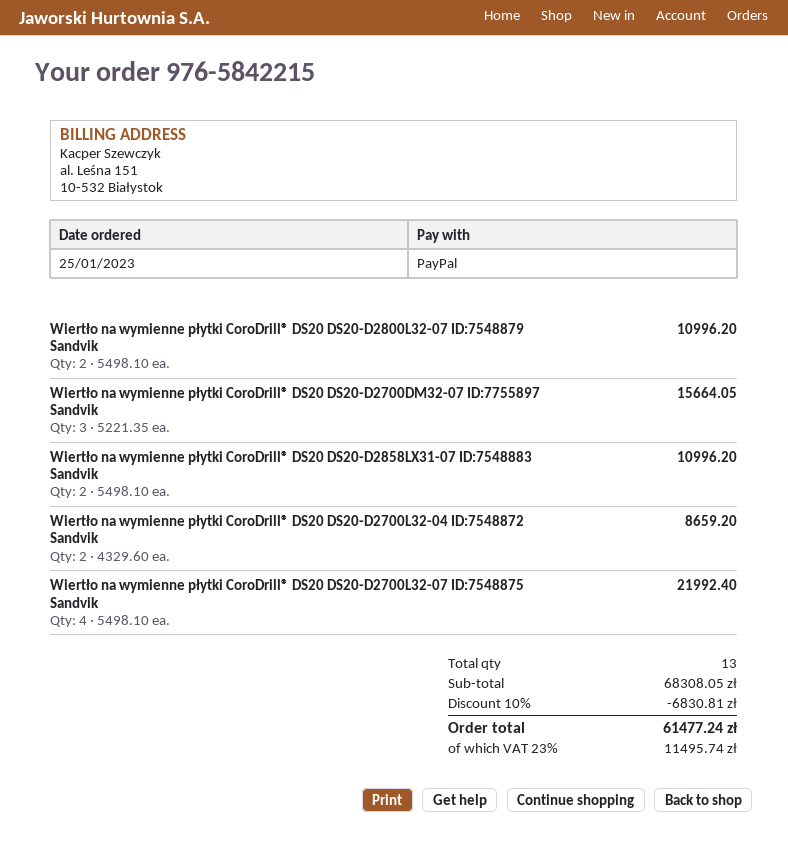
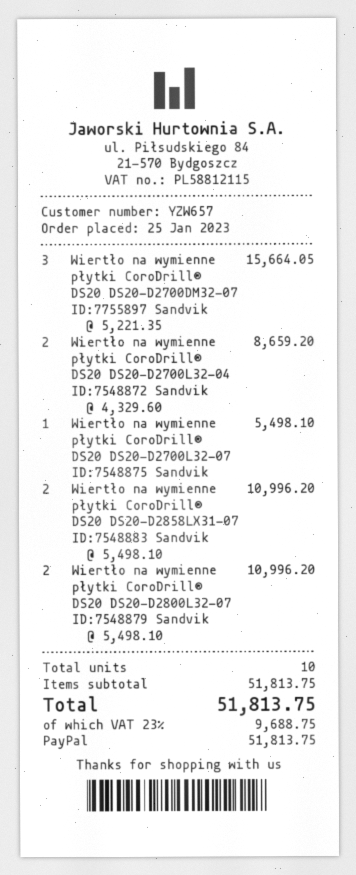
Wiertło na wymienne płytki CoroDrill® DS20 DS20-D2700L32-07 ID:7548875 Sandvik: 4 x 5498.10 = 21992.40 -> 1 x 5498.10 = 5498.10
total quantity: 13 -> 10
subtotal: 68308.05 -> 51813.75
discount: 10% = 6830.81 -> none
tax: 23% = 11495.74 -> 23% = 9688.75
total: 61477.24 -> 51813.75

